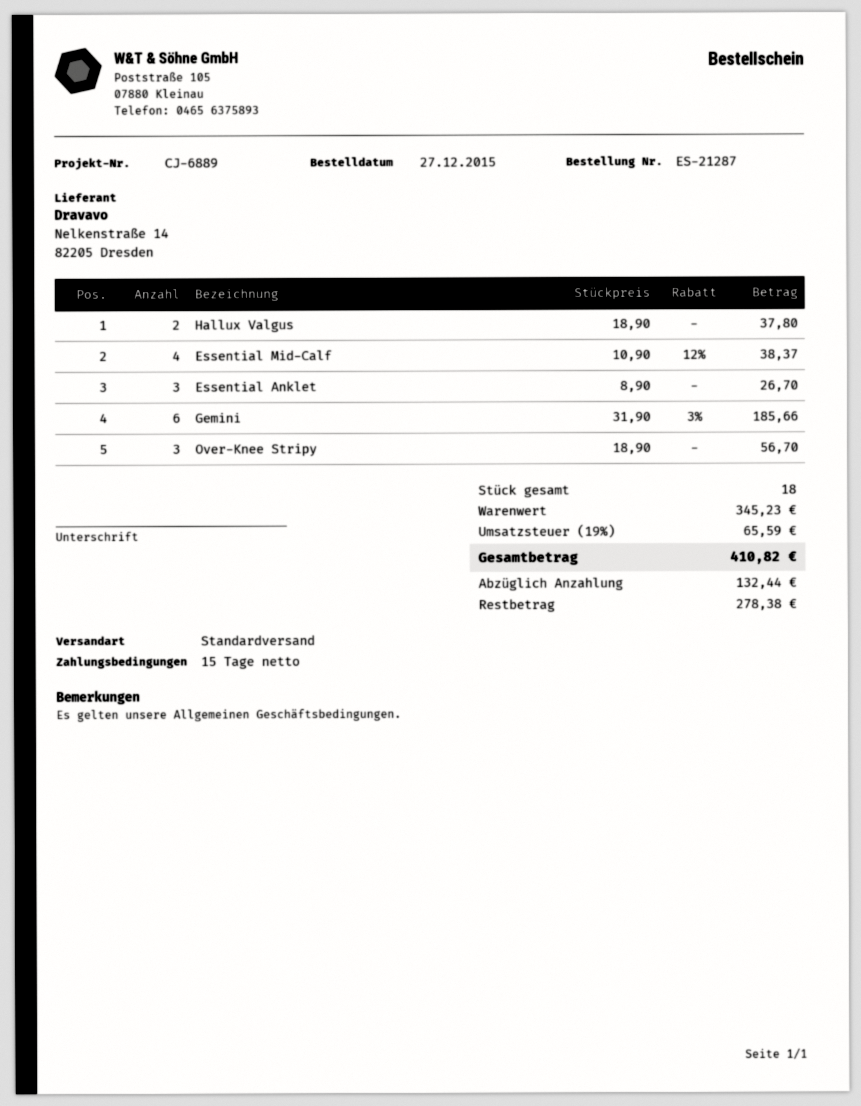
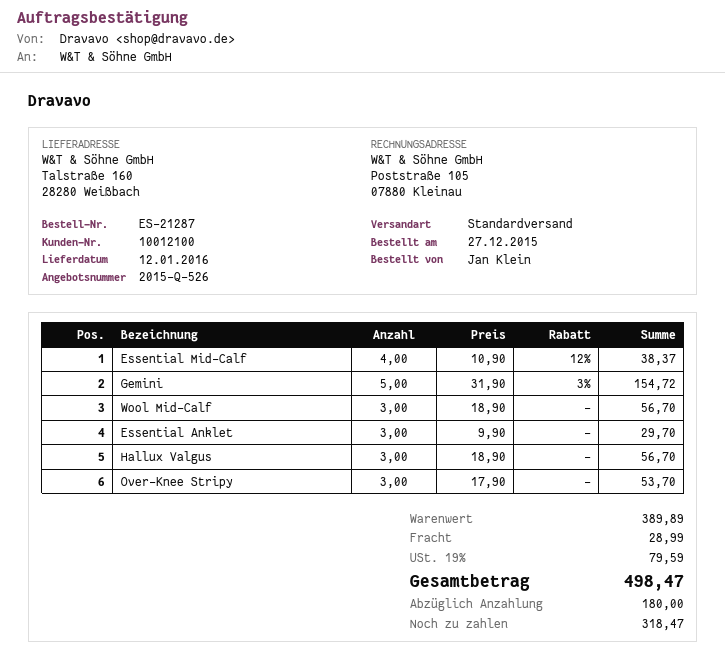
Hallux Valgus: 2 x 18.90 = 37.80 -> 3 x 18.90 = 56.70
Essential Anklet: 3 x 8.90 = 26.70 -> 3 x 9.90 = 29.70
Gemini: 6 x 31.90 - 3% = 185.66 -> 5 x 31.90 - 3% = 154.72
Over-Knee Stripy: 3 x 18.90 = 56.70 -> 3 x 17.90 = 53.70
Wool Mid-Calf: none -> 3 x 18.90 = 56.70
subtotal: 345.23 -> 389.89
shipping: none -> 28.99
tax: 19% = 65.59 -> 19% = 79.59
total: 410.82 -> 498.47
deposit: 132.44 -> 180.00
balance: 278.38 -> 318.47

